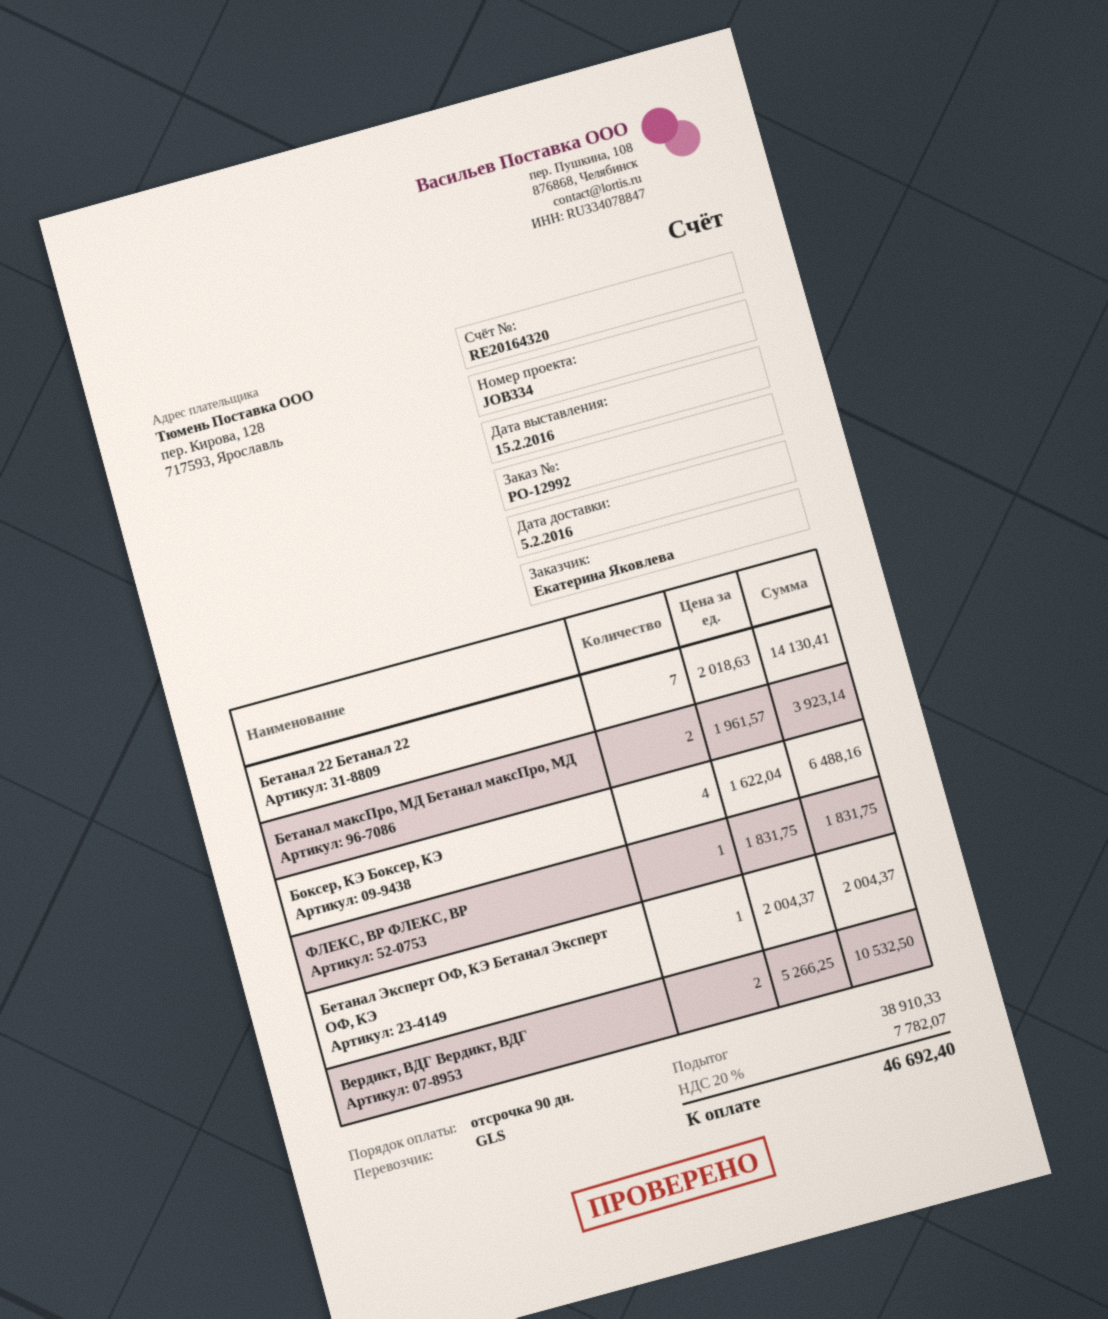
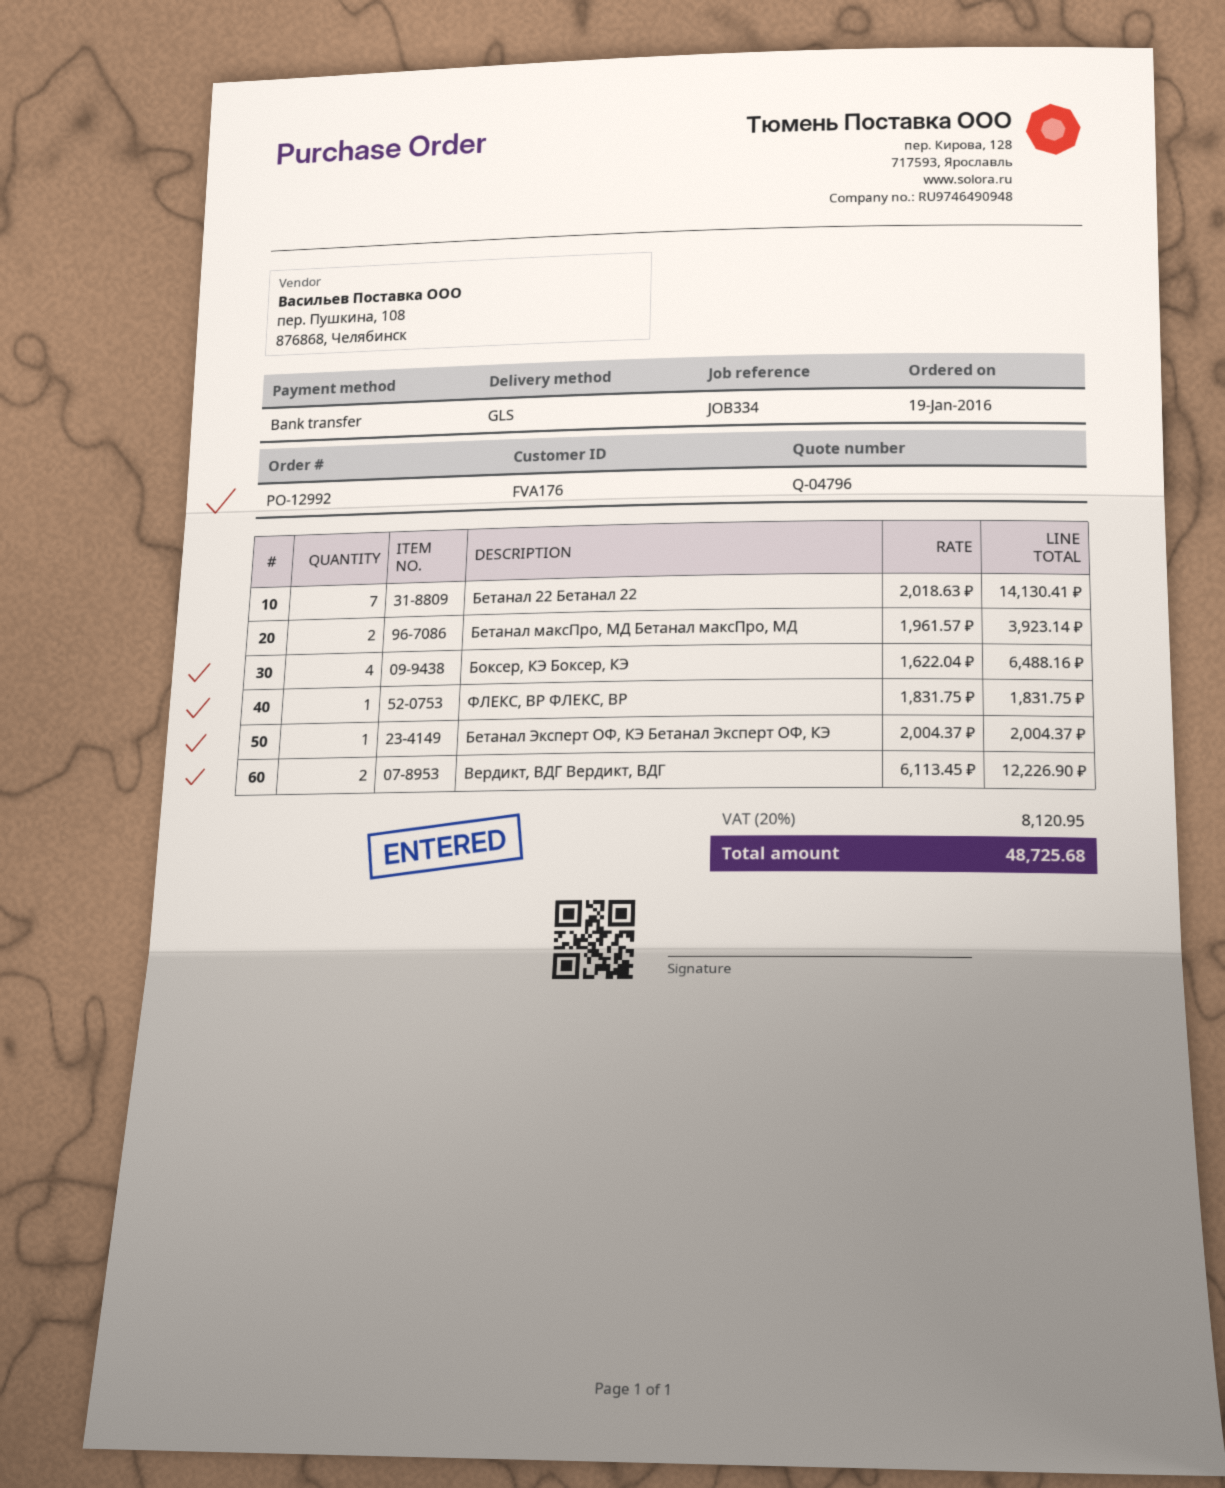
Вердикт, ВДГ Вердикт, ВДГ: 2 x 5266.25 = 10532.50 -> 2 x 6113.45 = 12226.90
tax: 20% = 7782.07 -> 20% = 8120.95
total: 46692.40 -> 48725.68

